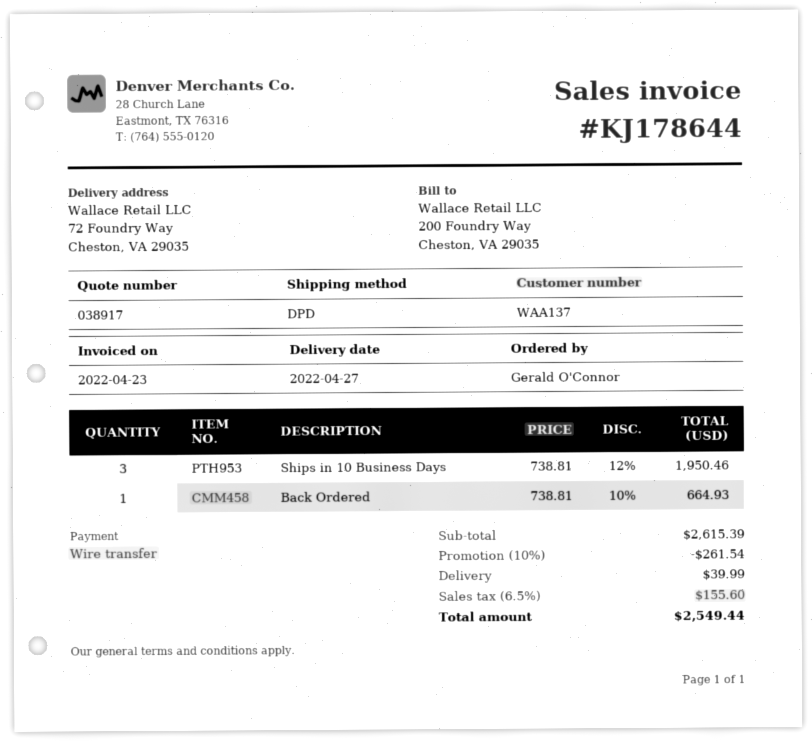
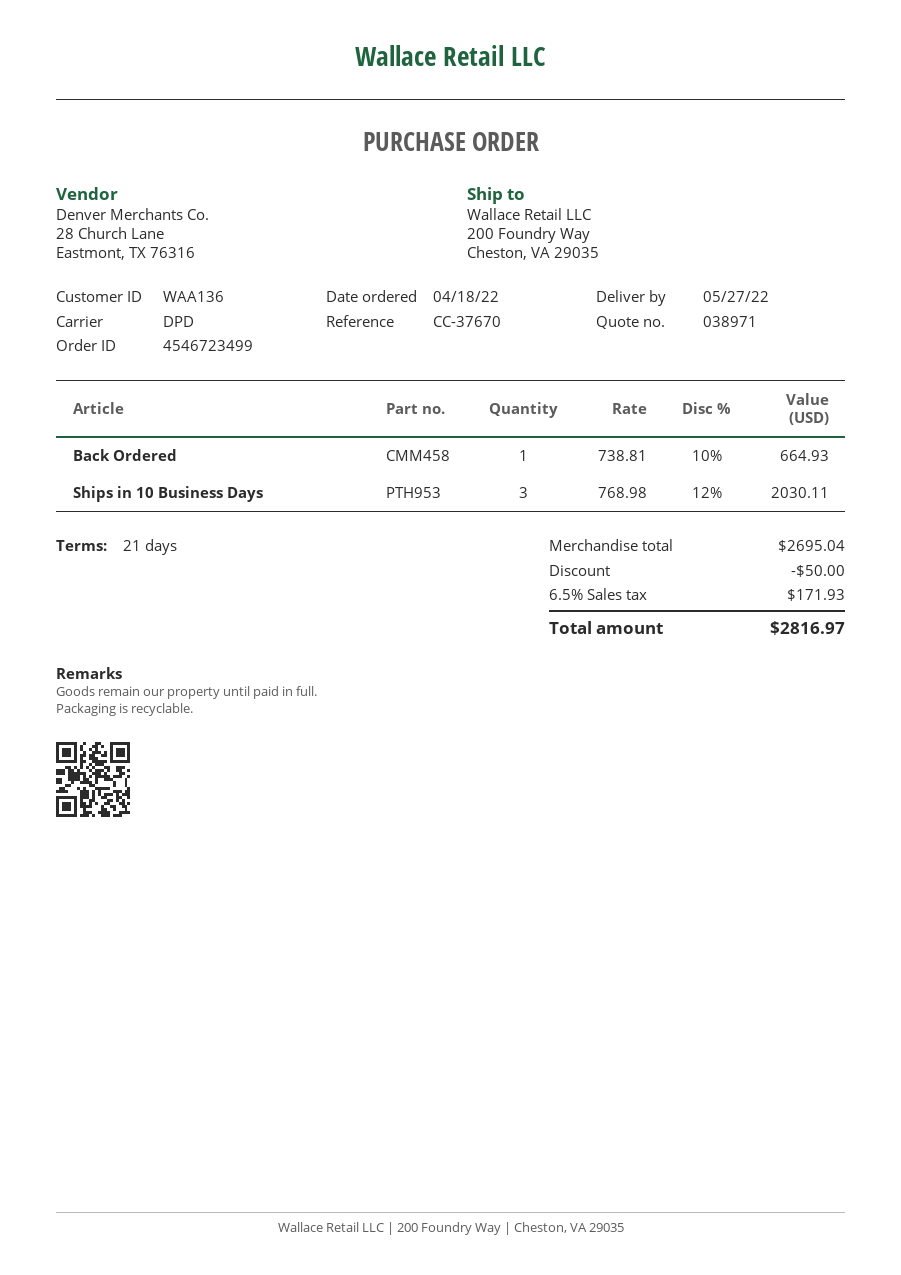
quote number: 038917 -> 038971
delivery date: 2022-04-27 -> 2022-05-27
customer number: WAA137 -> WAA136
ship to: 72 Foundry Way, Cheston, VA 29035 -> 200 Foundry Way, Cheston, VA 29035
Ships in 10 Business Days: 3 x 738.81 - 12% = 1950.46 -> 3 x 768.98 - 12% = 2030.11
subtotal: 2615.39 -> 2695.04
discount: 261.54 -> 50.00
shipping: 39.99 -> none
tax: 6.5% = 155.60 -> 6.5% = 171.93
total: 2549.44 -> 2816.97

